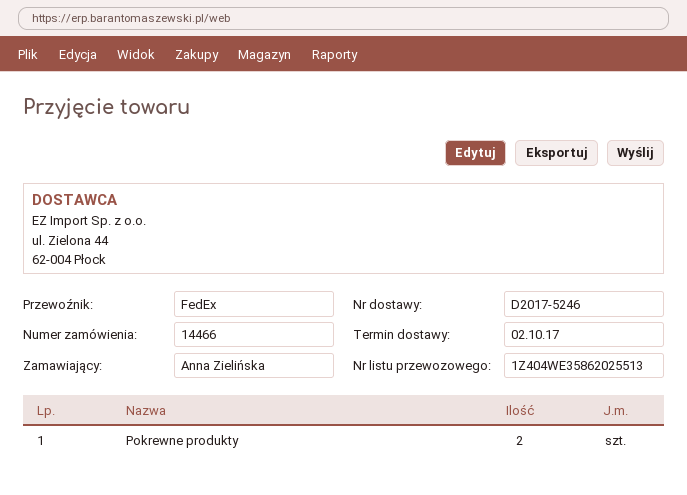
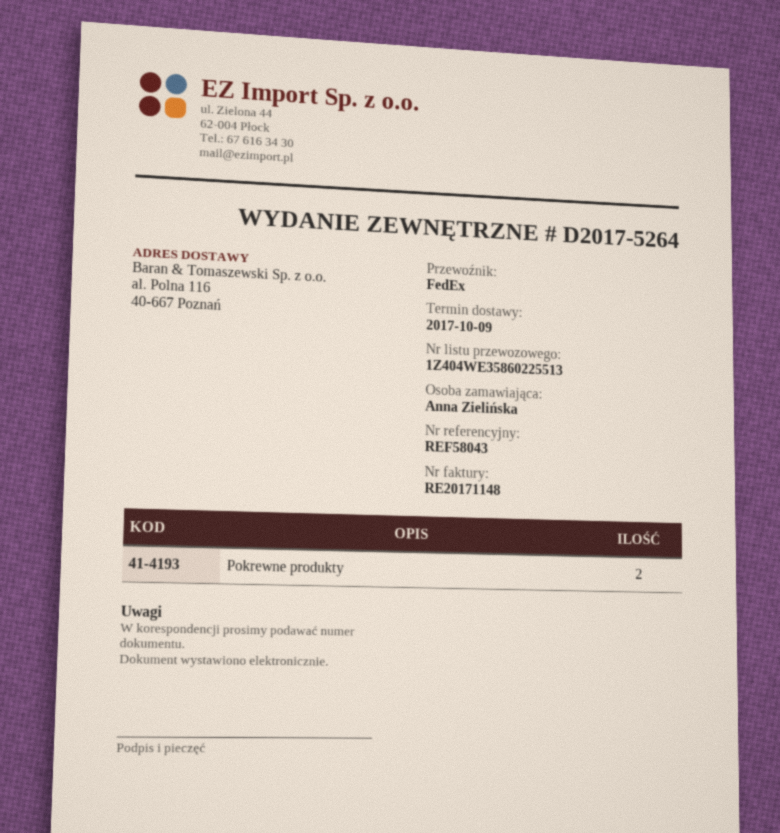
delivery note number: D2017-5246 -> D2017-5264
delivery date: 2017-10-02 -> 2017-10-09
tracking number: 1Z404WE35862025513 -> 1Z404WE35860225513

